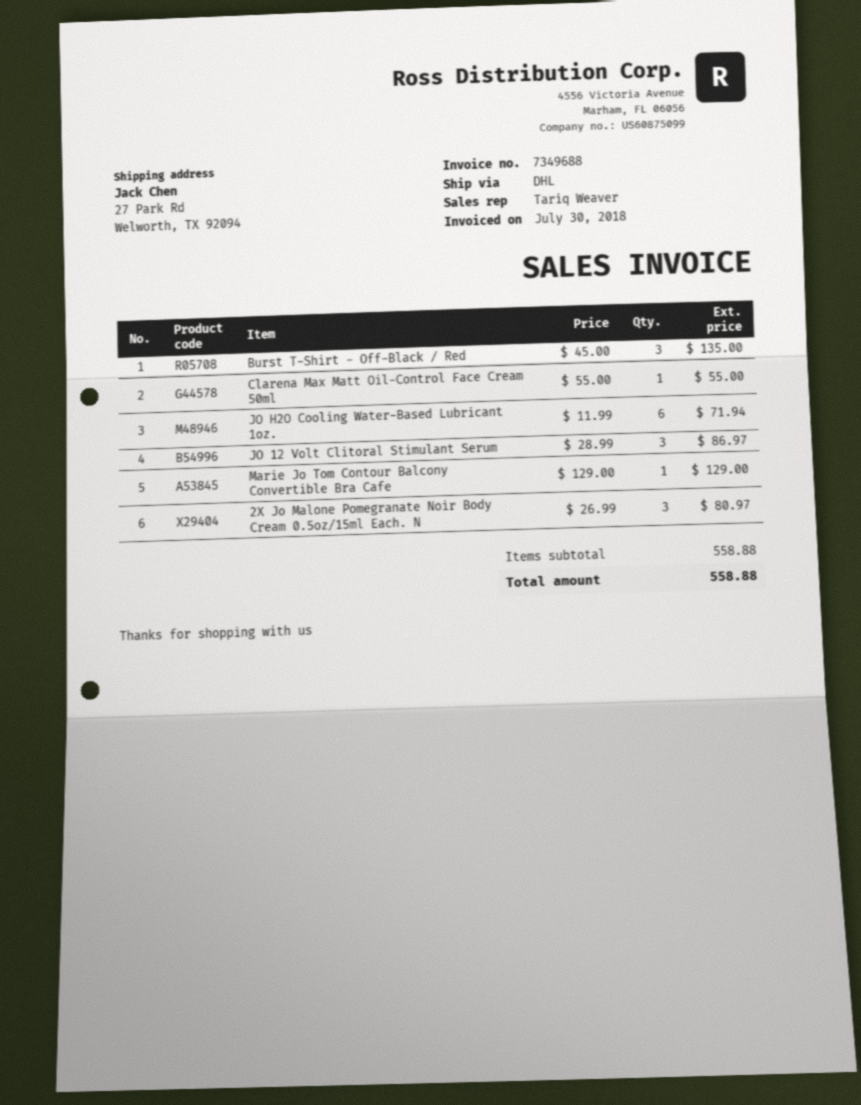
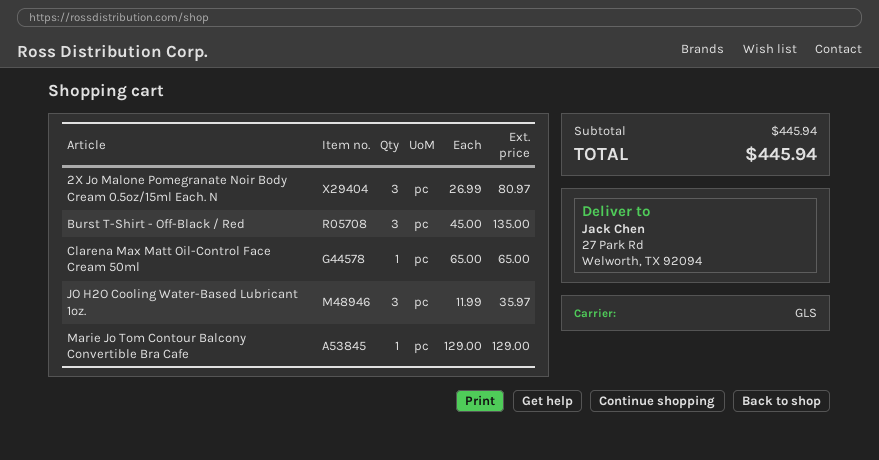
shipping method: DHL -> GLS
Clarena Max Matt Oil-Control Face Cream 50ml: 1 x 55.00 = 55.00 -> 1 x 65.00 = 65.00
JO H2O Cooling Water-Based Lubricant 1oz.: 6 x 11.99 = 71.94 -> 3 x 11.99 = 35.97
JO 12 Volt Clitoral Stimulant Serum: 3 x 28.99 = 86.97 -> none
subtotal: 558.88 -> 445.94
total: 558.88 -> 445.94

